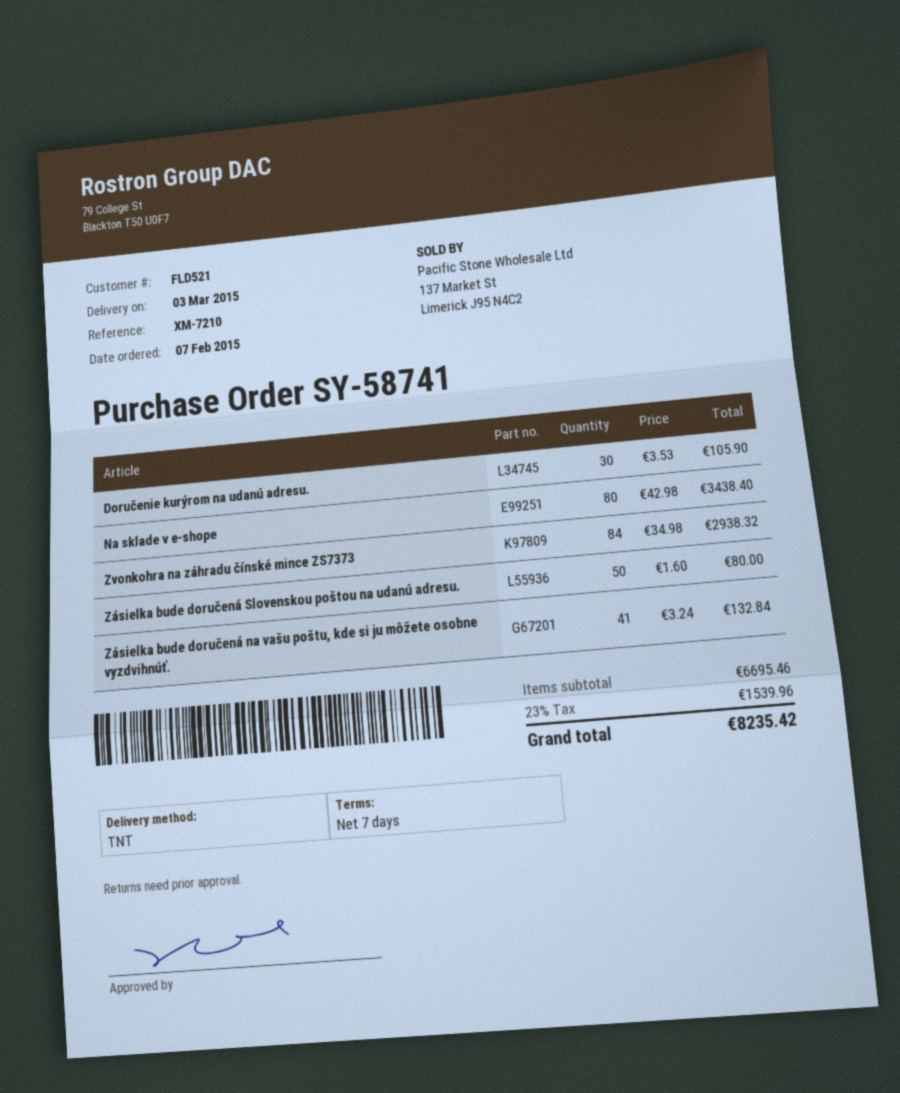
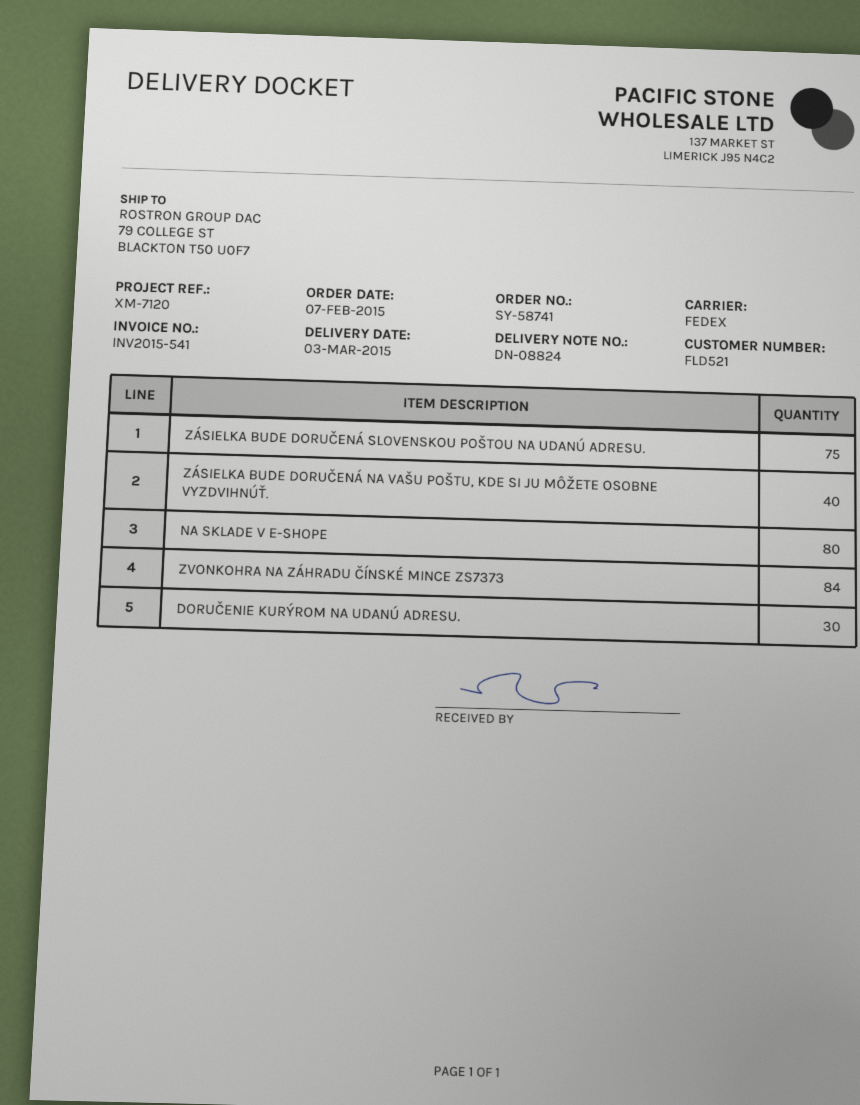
reference: XM-7210 -> XM-7120
shipping method: TNT -> FedEx
Zásielka bude doručená Slovenskou poštou na udanú adresu.: 50 -> 75
Zásielka bude doručená na vašu poštu, kde si ju môžete osobne vyzdvihnúť.: 41 -> 40

